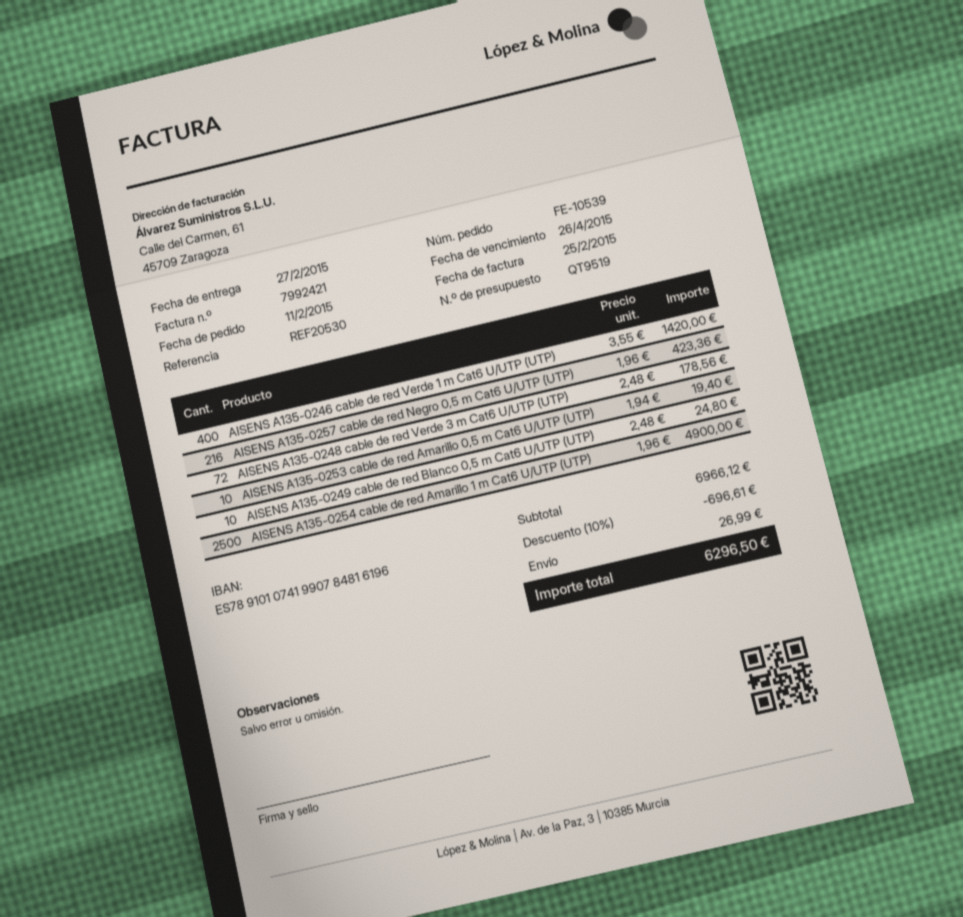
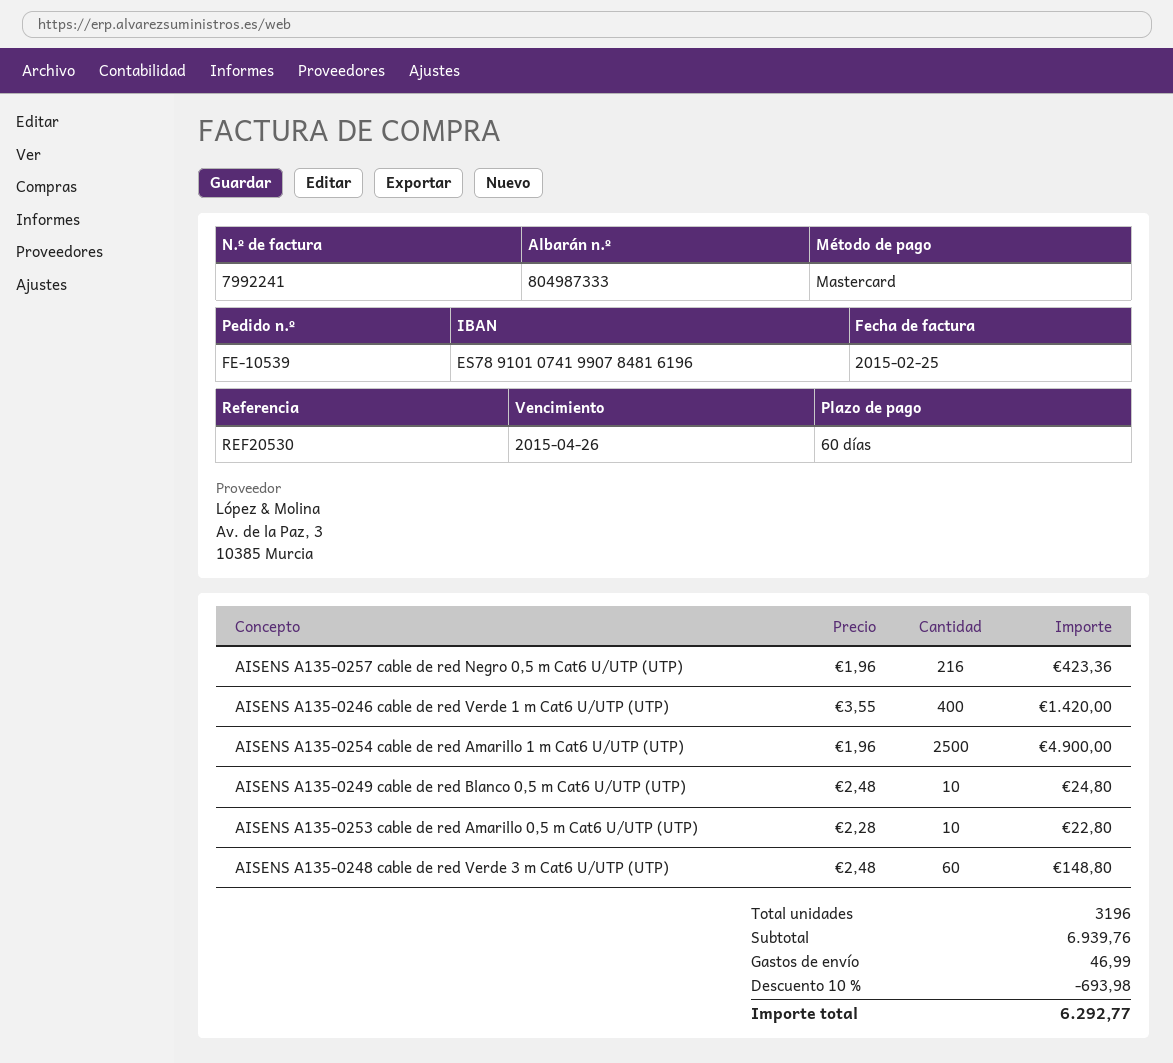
invoice number: 7992421 -> 7992241
AISENS A135-0248 cable de red Verde 3 m Cat6 U/UTP (UTP): 72 x 2.48 = 178.56 -> 60 x 2.48 = 148.80
AISENS A135-0253 cable de red Amarillo 0,5 m Cat6 U/UTP (UTP): 10 x 1.94 = 19.40 -> 10 x 2.28 = 22.80
subtotal: 6966.12 -> 6939.76
discount: 10% = 696.61 -> 10% = 693.98
shipping: 26.99 -> 46.99
total: 6296.50 -> 6292.77

